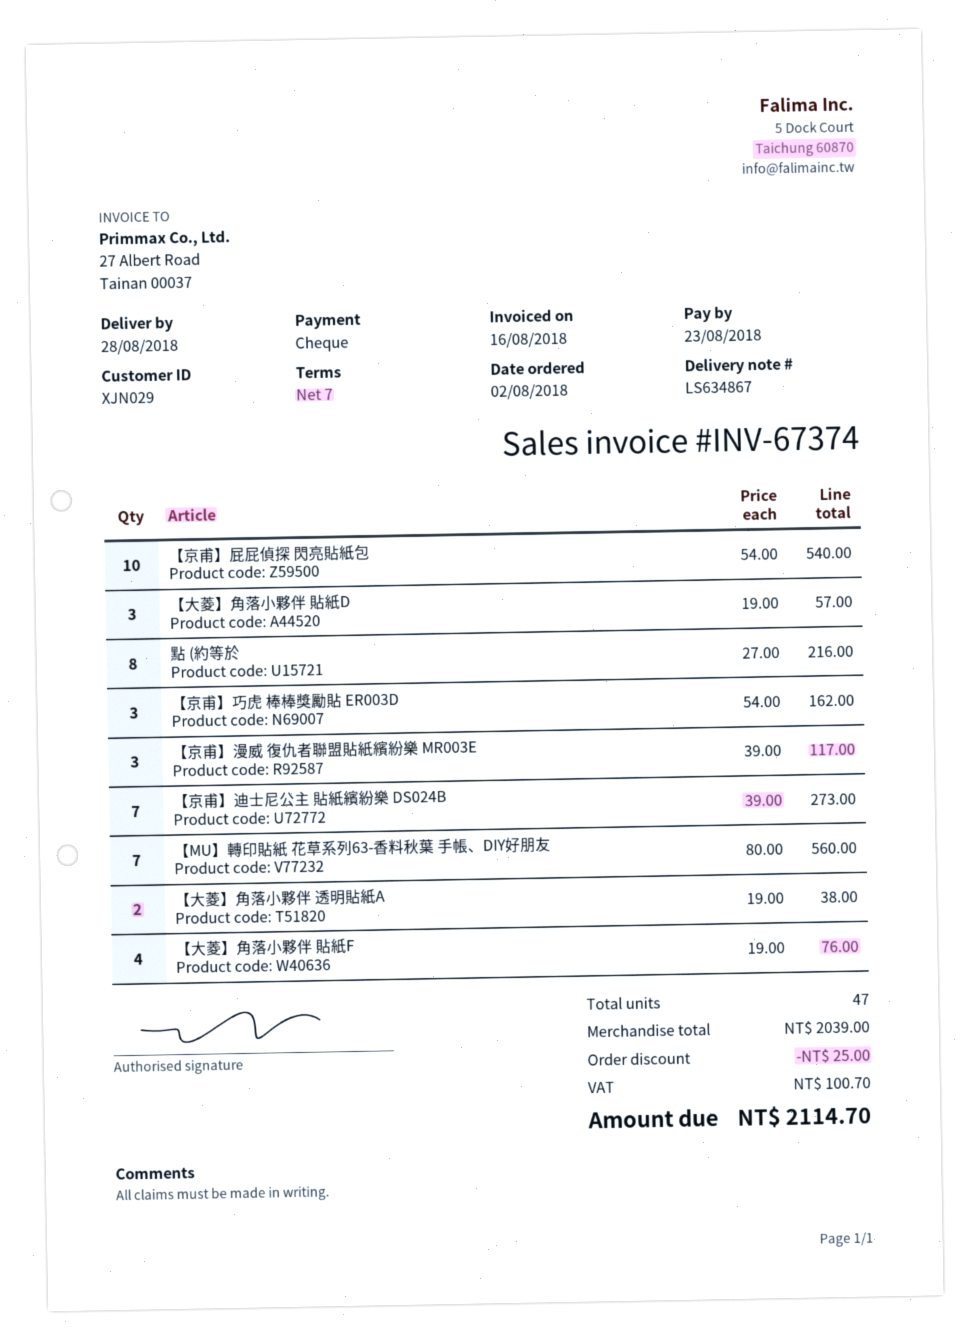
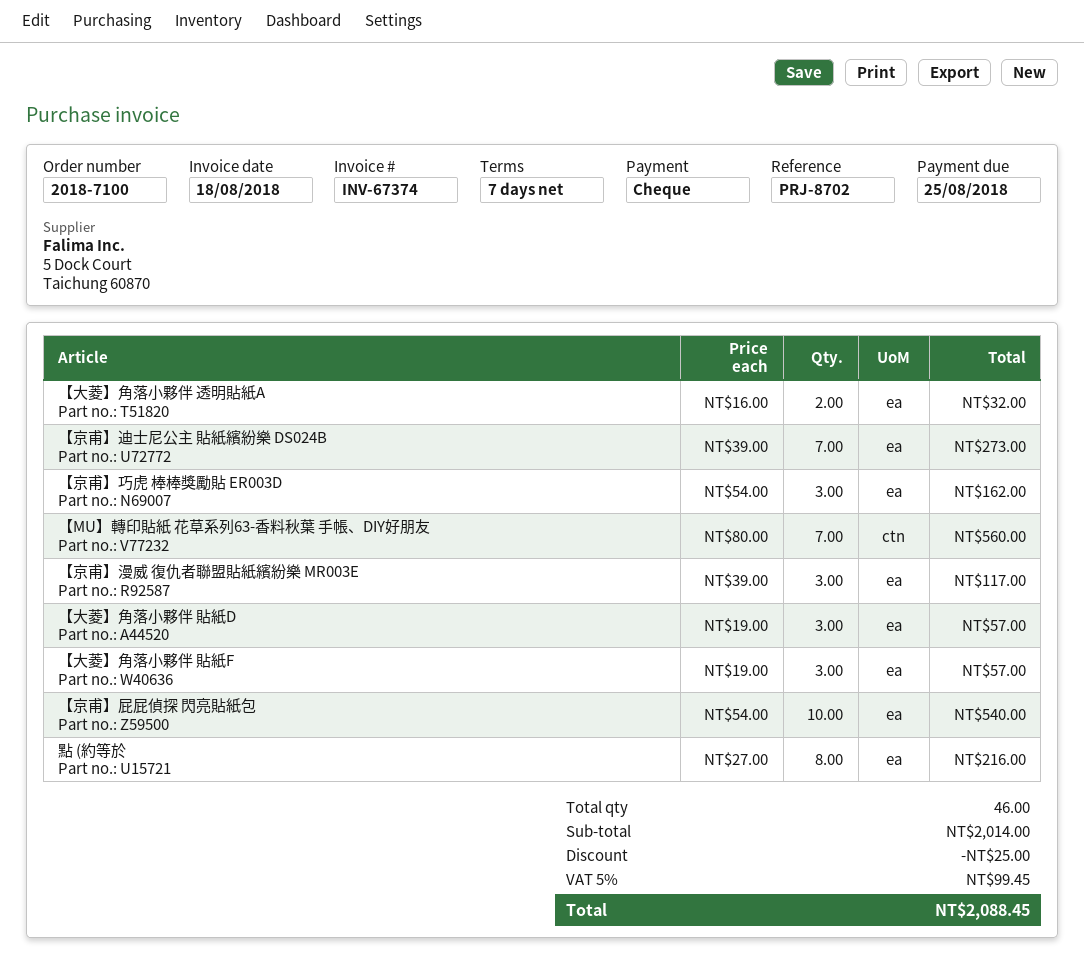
invoice date: 2018-08-16 -> 2018-08-18
due date: 2018-08-23 -> 2018-08-25
【大菱】角落小夥伴 透明貼紙A: 2 x 19.00 = 38.00 -> 2 x 16.00 = 32.00
【大菱】角落小夥伴 貼紙F: 4 x 19.00 = 76.00 -> 3 x 19.00 = 57.00
total quantity: 47 -> 46
subtotal: 2039.00 -> 2014.00
tax: 100.70 -> 99.45
total: 2114.70 -> 2088.45

